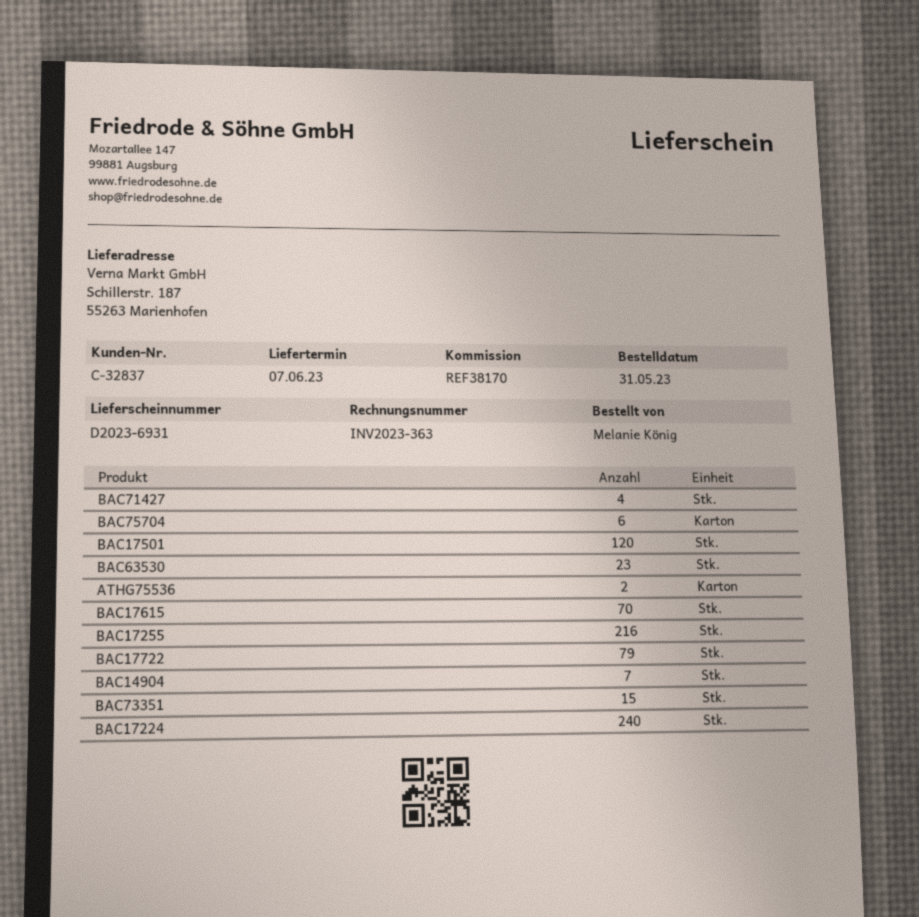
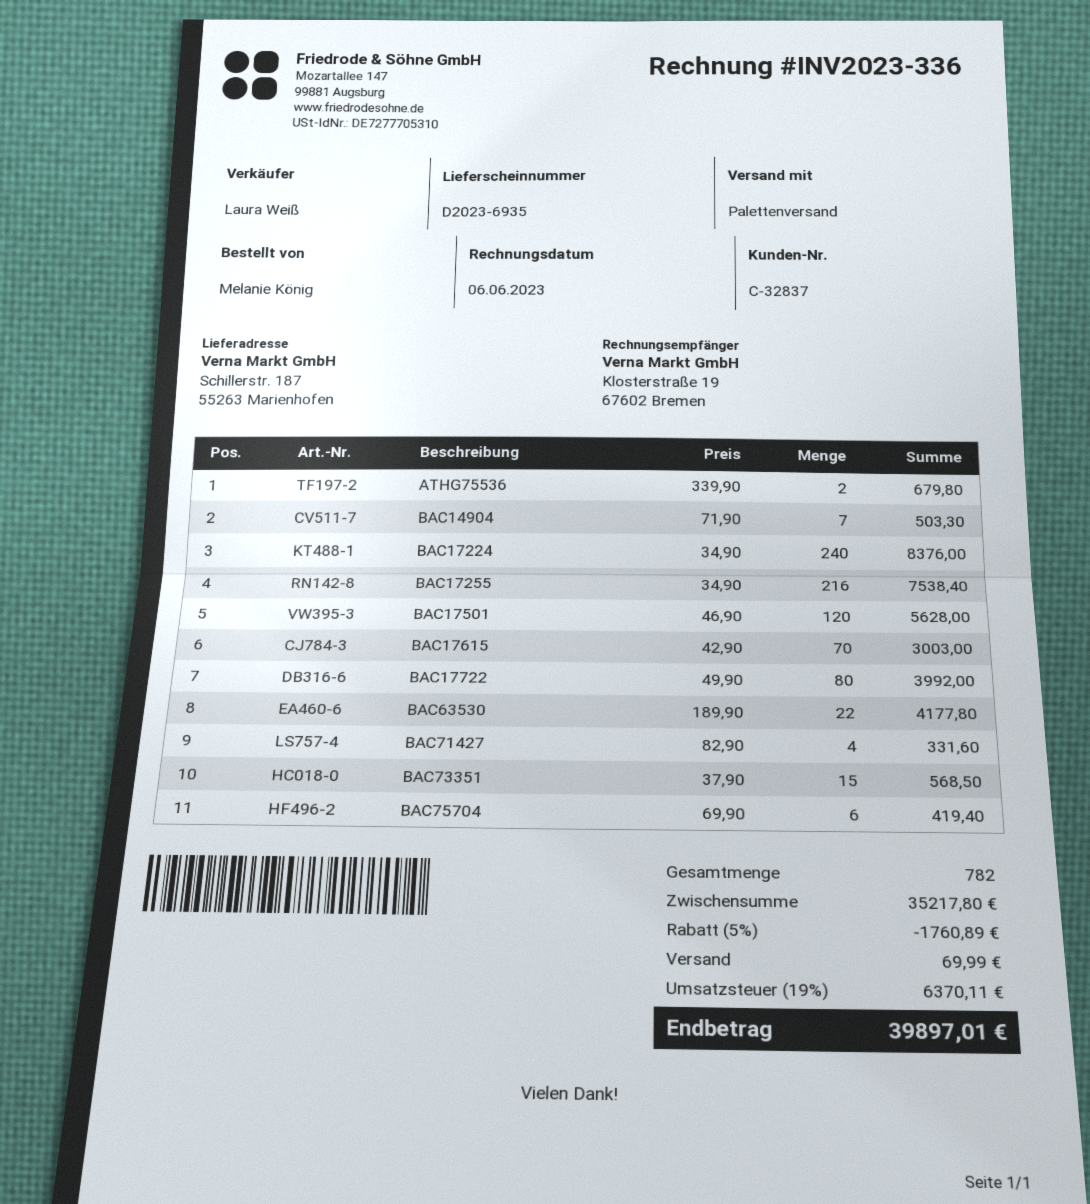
delivery note number: D2023-6931 -> D2023-6935
invoice number: INV2023-363 -> INV2023-336
BAC63530: 23 -> 22
BAC17722: 79 -> 80

